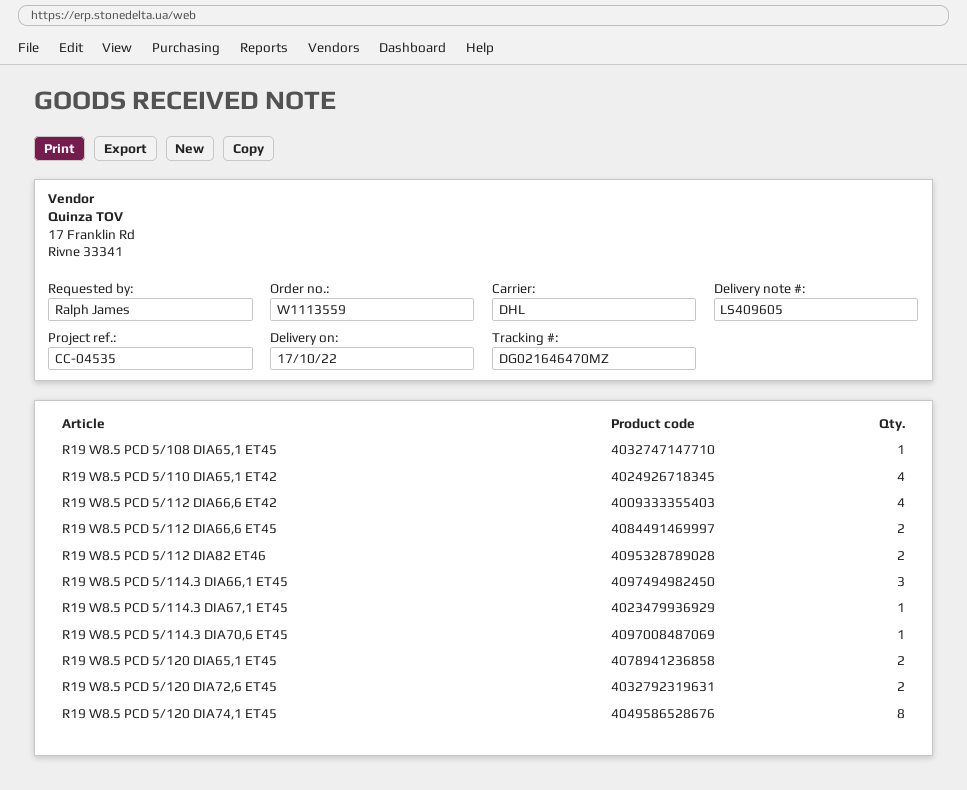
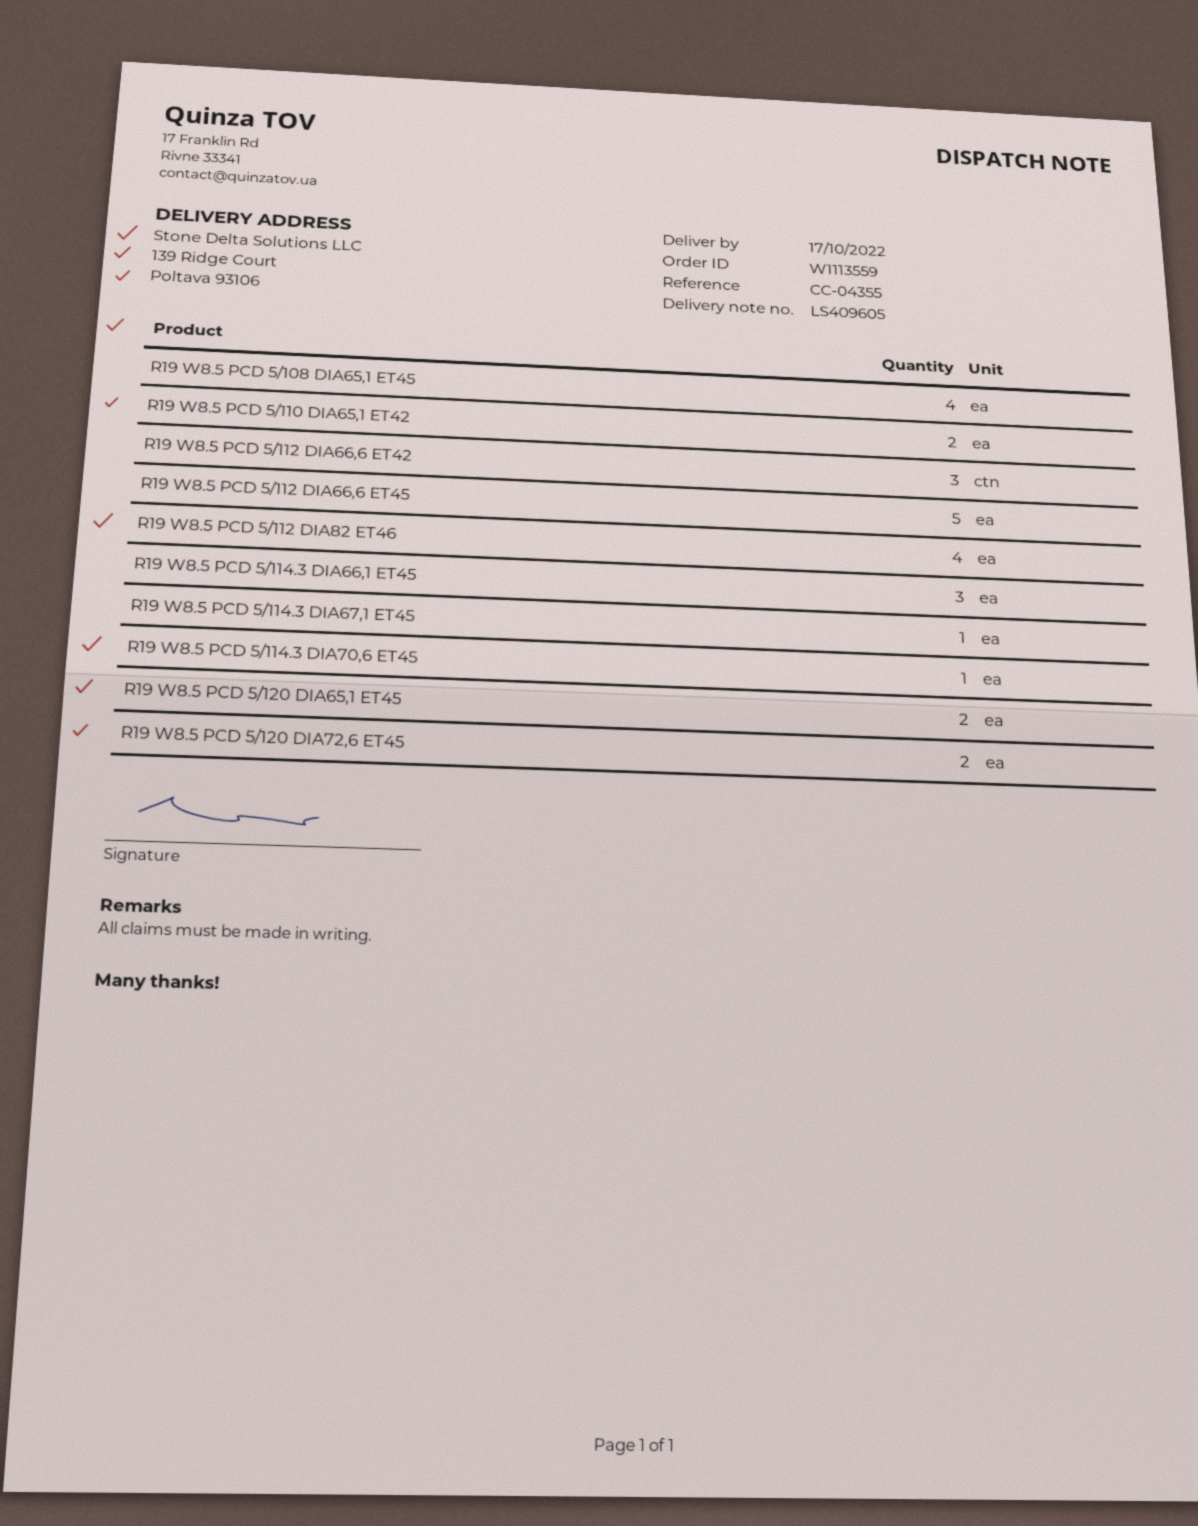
reference: CC-04535 -> CC-04355
R19 W8.5 PCD 5/108 DIA65,1 ET45: 1 -> 4
R19 W8.5 PCD 5/110 DIA65,1 ET42: 4 -> 2
R19 W8.5 PCD 5/112 DIA66,6 ET42: 4 -> 3
R19 W8.5 PCD 5/112 DIA66,6 ET45: 2 -> 5
R19 W8.5 PCD 5/112 DIA82 ET46: 2 -> 4
R19 W8.5 PCD 5/120 DIA74,1 ET45: 8 -> none

